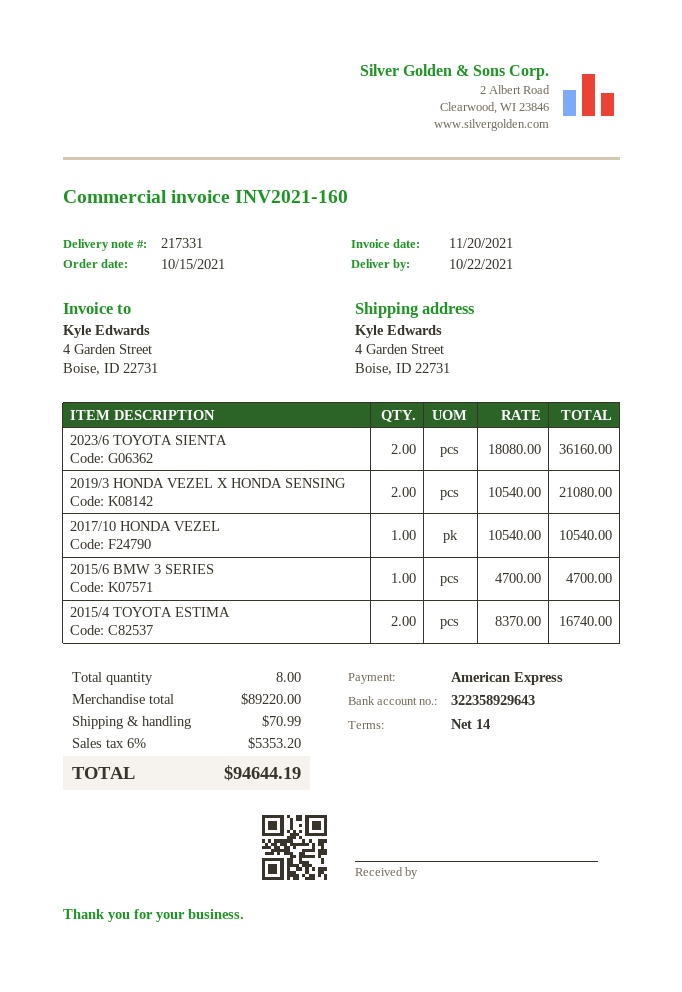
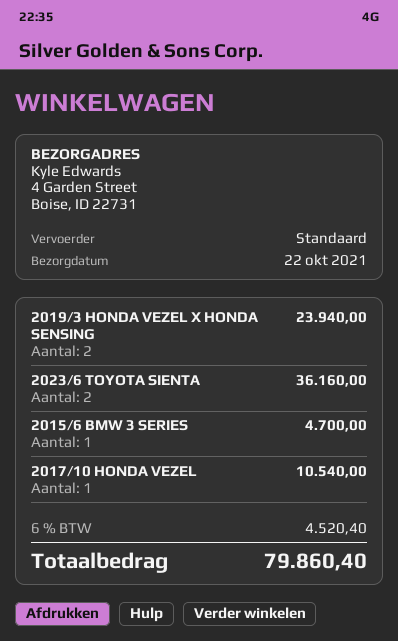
2019/3 HONDA VEZEL X HONDA SENSING: 2 for 21080.00 -> 2 for 23940.00
2015/4 TOYOTA ESTIMA: 2 for 16740.00 -> none
shipping: 70.99 -> none
tax: 6% = 5353.20 -> 6% = 4520.40
total: 94644.19 -> 79860.40

